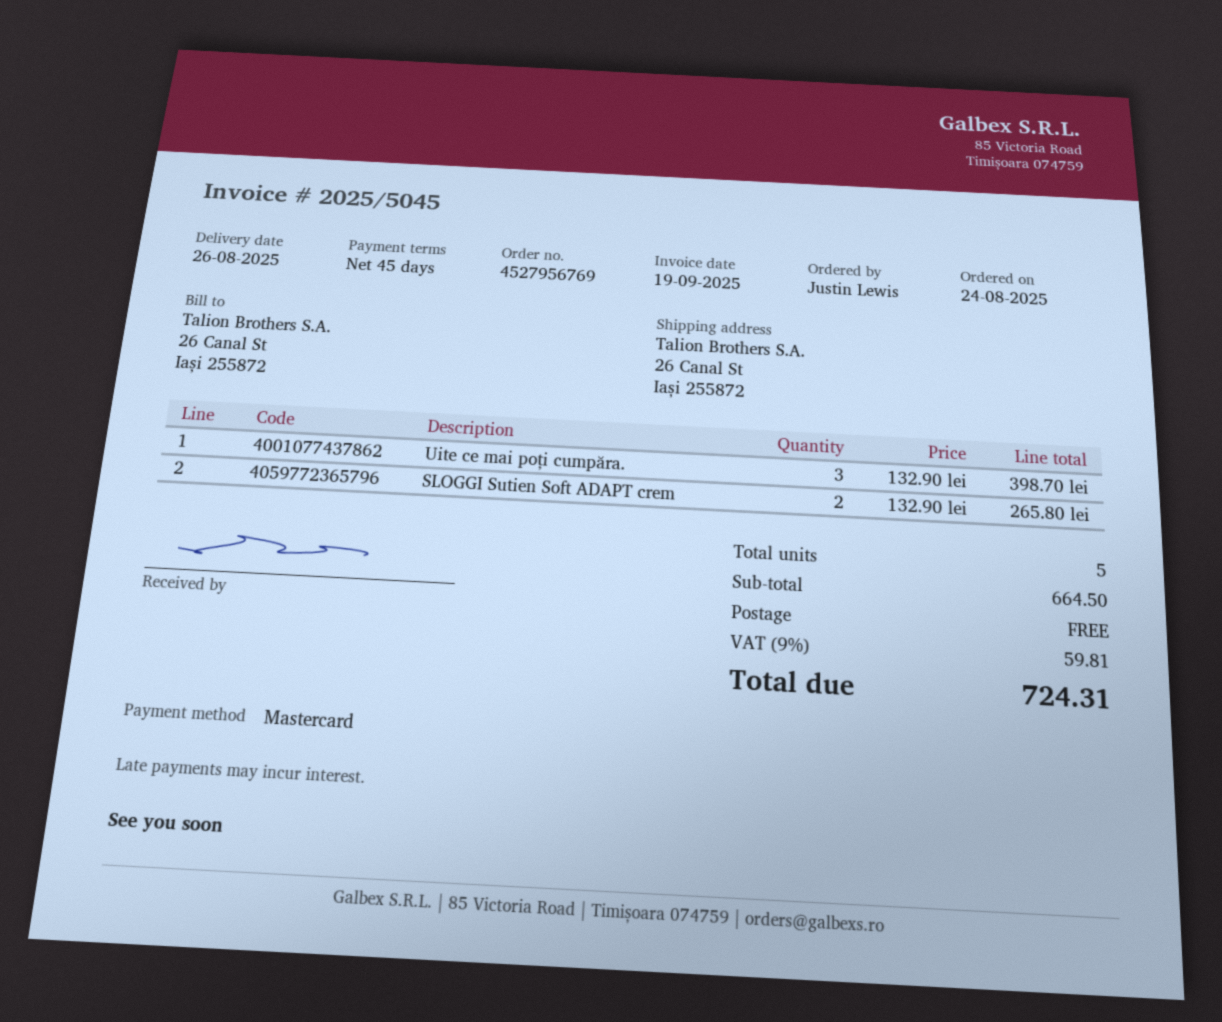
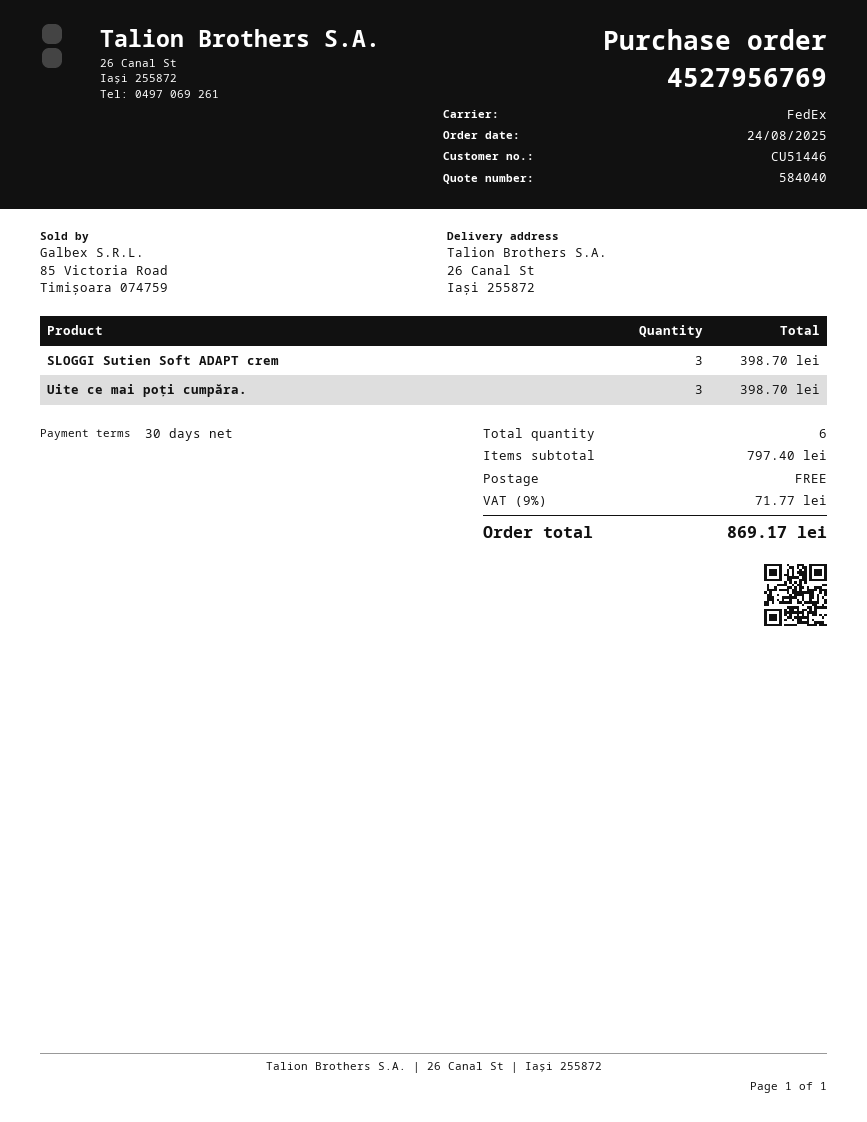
payment terms: 45 days -> 30 days
SLOGGI Sutien Soft ADAPT crem: 2 for 265.80 -> 3 for 398.70
total quantity: 5 -> 6
subtotal: 664.50 -> 797.40
tax: 9% = 59.81 -> 9% = 71.77
total: 724.31 -> 869.17

